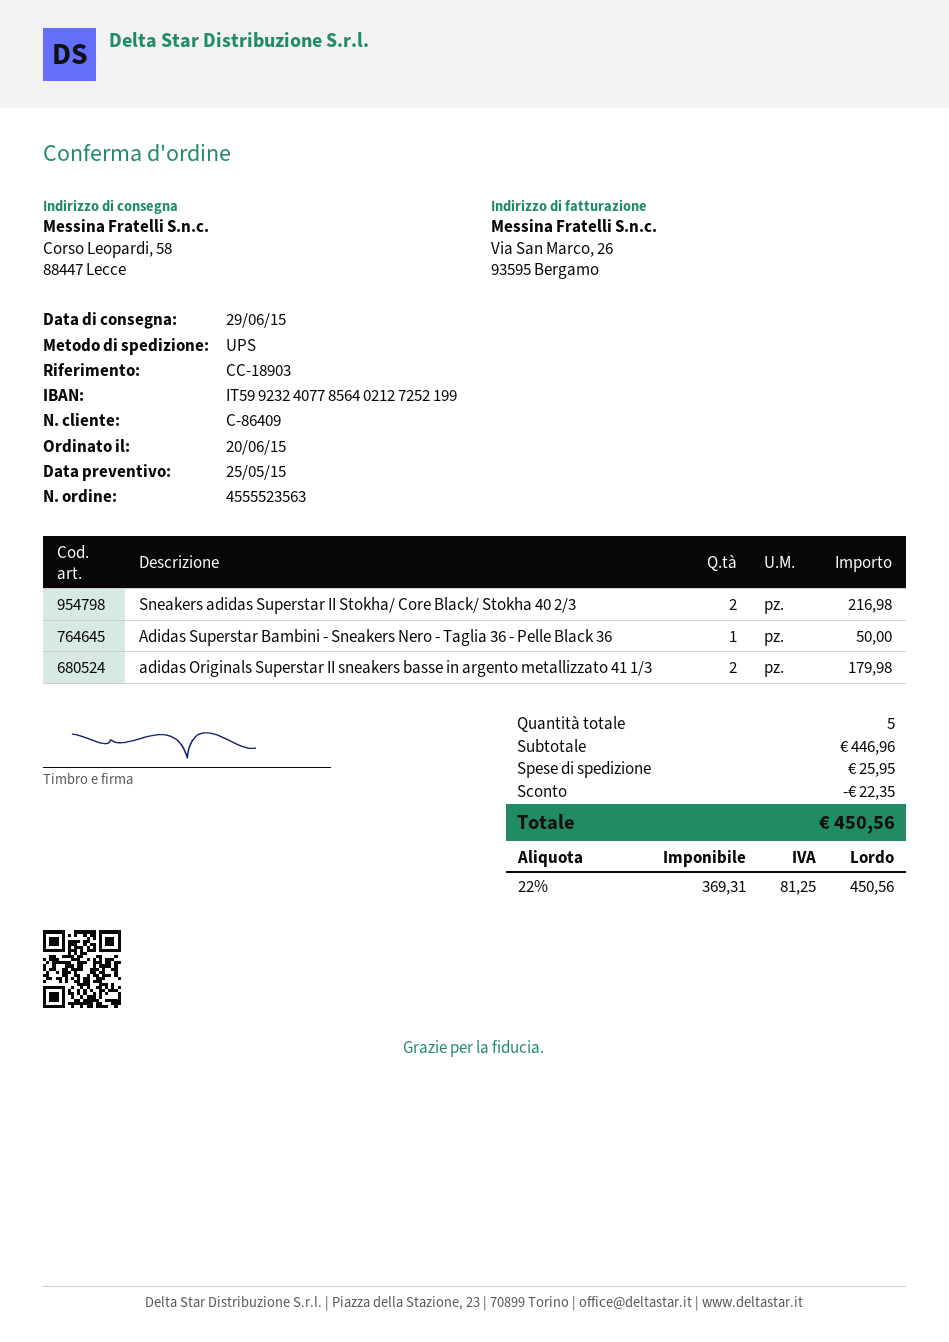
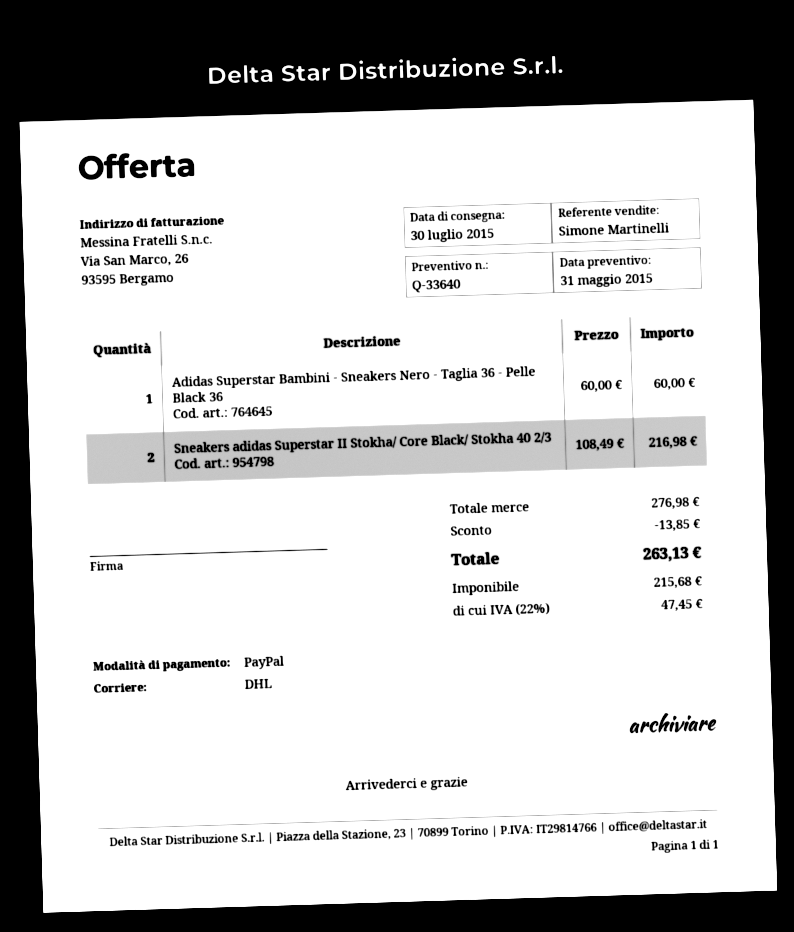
quote date: 2015-05-25 -> 2015-05-31
delivery date: 2015-06-29 -> 2015-07-30
shipping method: UPS -> DHL
Adidas Superstar Bambini - Sneakers Nero - Taglia 36 - Pelle Black 36: 1 for 50.00 -> 1 for 60.00
adidas Originals Superstar II sneakers basse in argento metallizzato 41 1/3: 2 for 179.98 -> none
subtotal: 446.96 -> 276.98
discount: 22.35 -> 13.85
shipping: 25.95 -> none
net: 369.31 -> 215.68
tax: 22% = 81.25 -> 22% = 47.45
total: 450.56 -> 263.13

